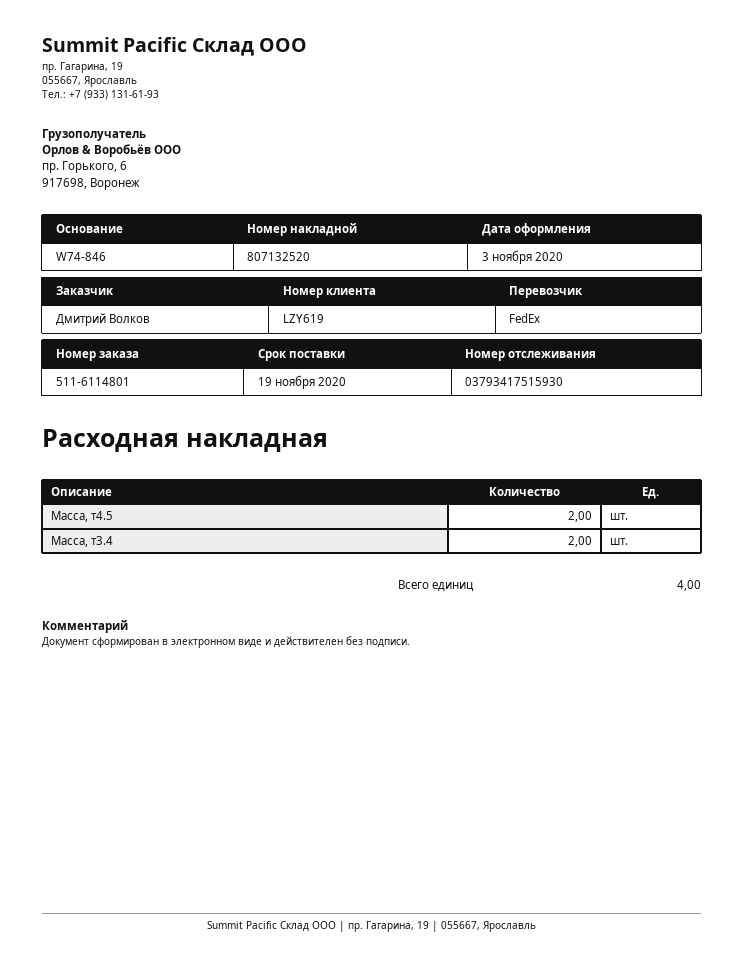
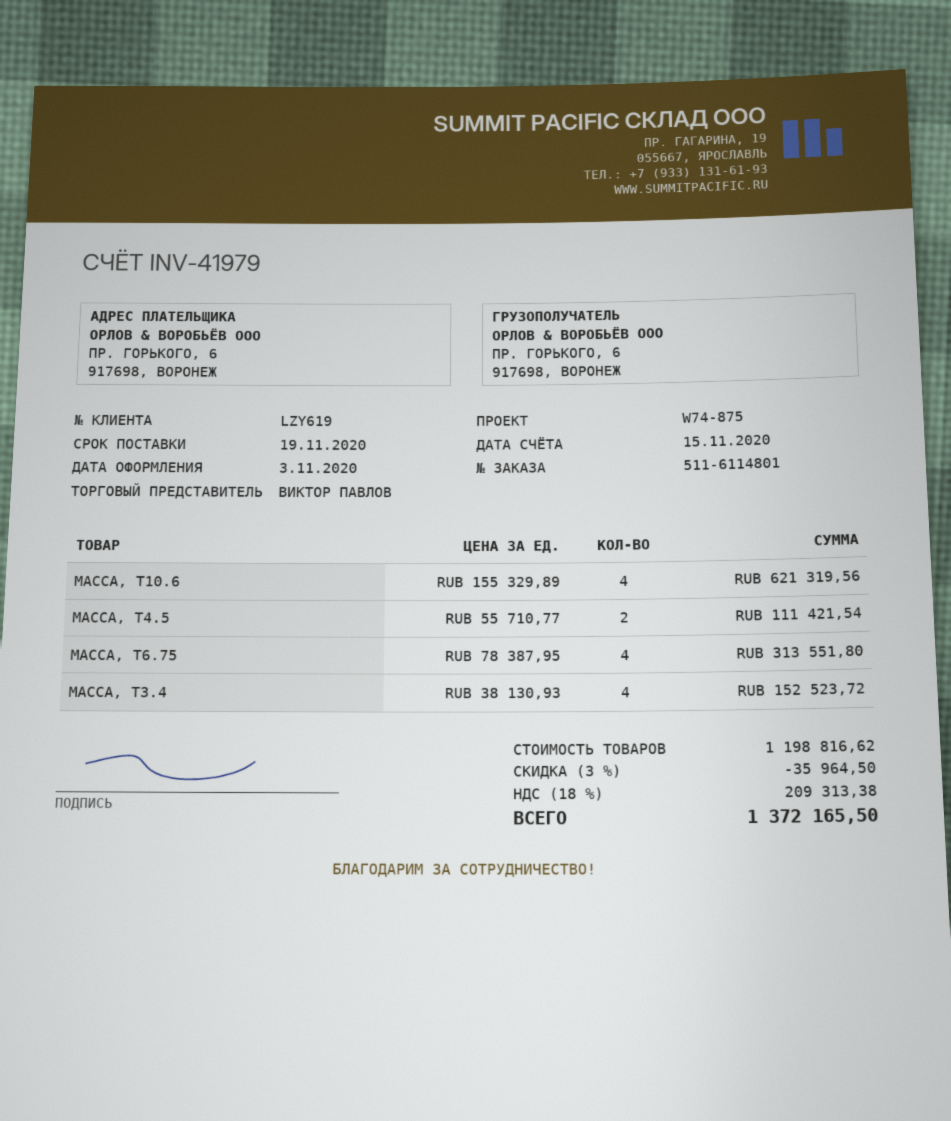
reference: W74-846 -> W74-875
Масса, т3.4: 2 -> 4
МАССА, Т10.6: none -> 4
МАССА, Т6.75: none -> 4

